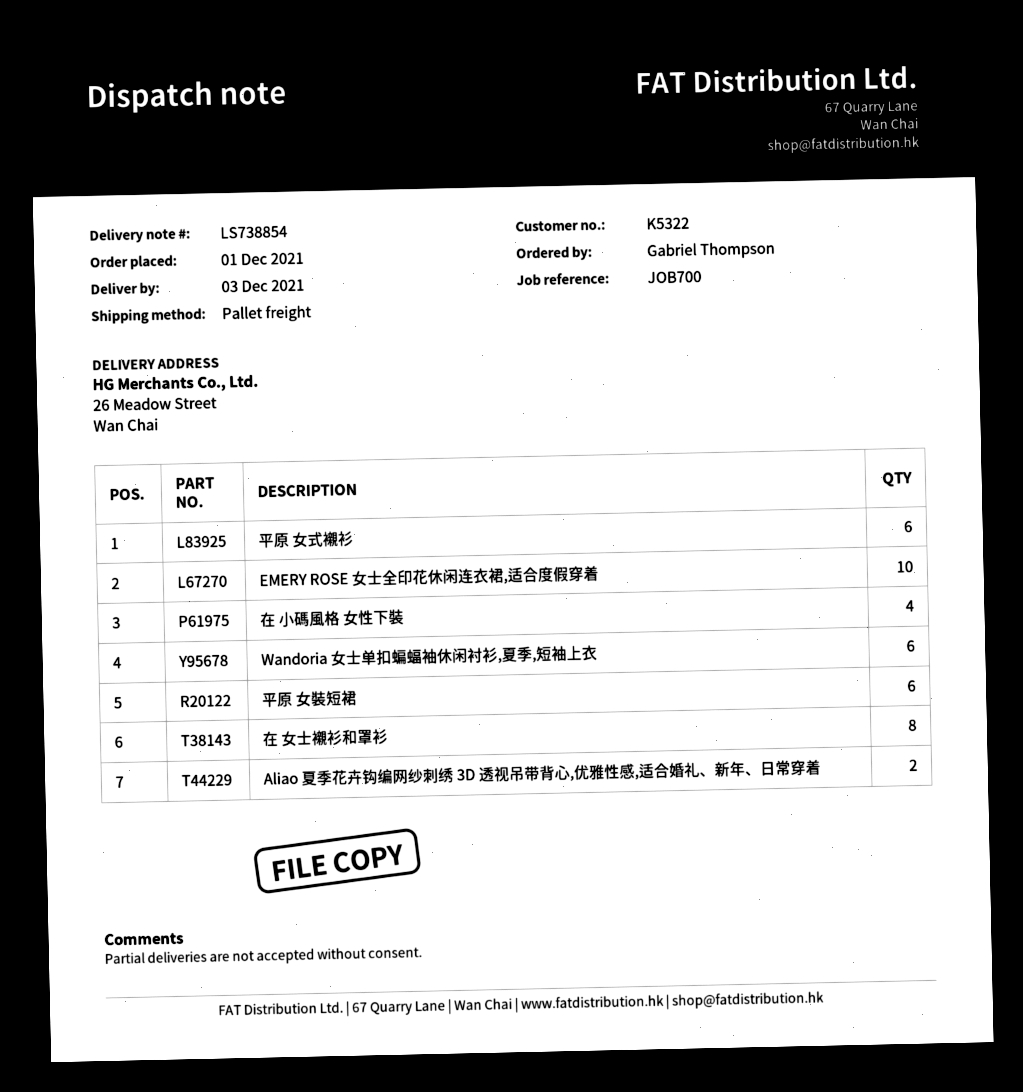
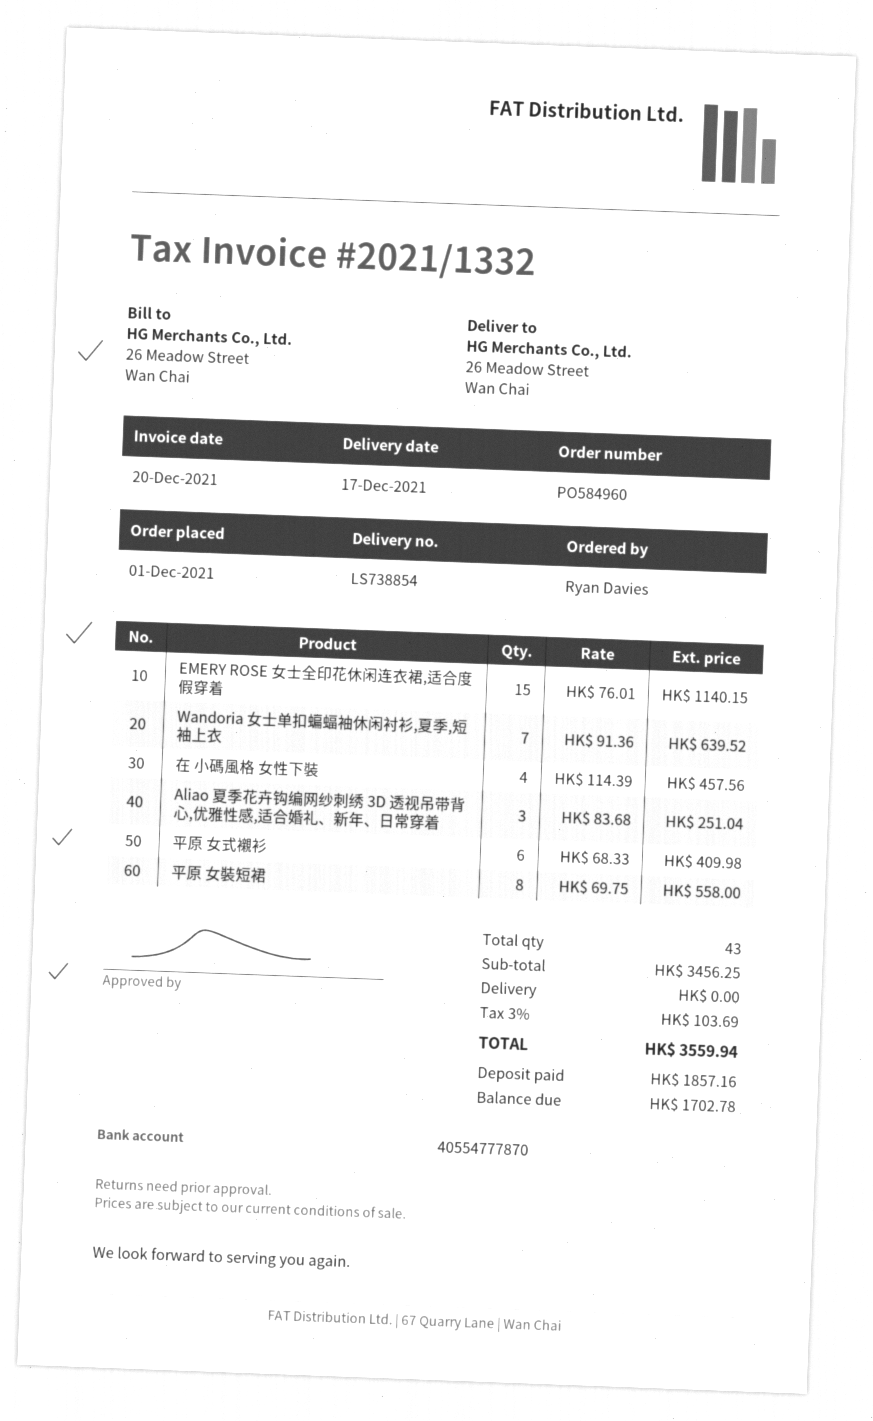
delivery date: 2021-12-03 -> 2021-12-17
ordered by: Gabriel Thompson -> Ryan Davies
EMERY ROSE 女士全印花休闲连衣裙,适合度假穿着: 10 -> 15
Wandoria 女士单扣蝙蝠袖休闲衬衫,夏季,短袖上衣: 6 -> 7
平原 女裝短裙: 6 -> 8
在 女士襯衫和罩衫: 8 -> none
Aliao 夏季花卉钩编网纱刺绣 3D 透视吊带背心,优雅性感,适合婚礼、新年、日常穿着: 2 -> 3

